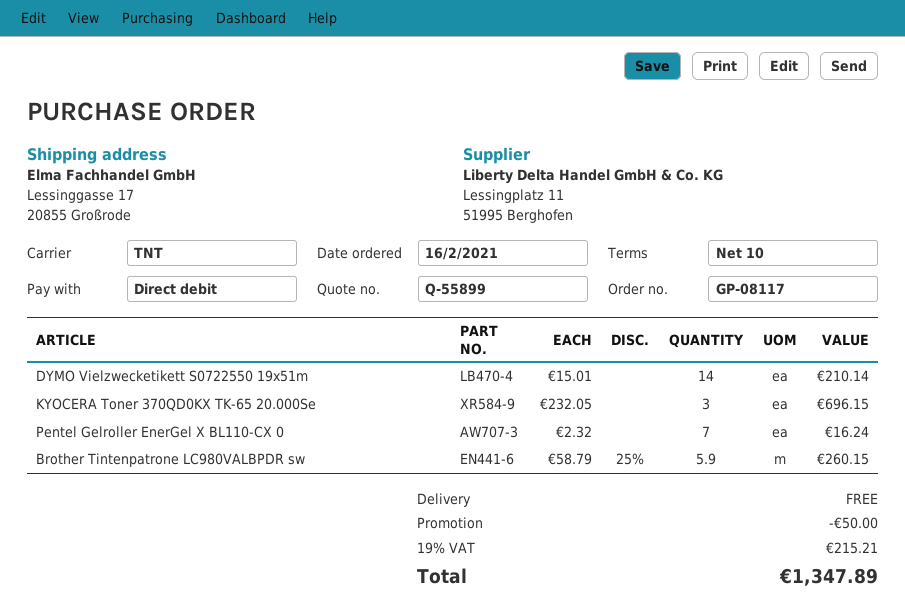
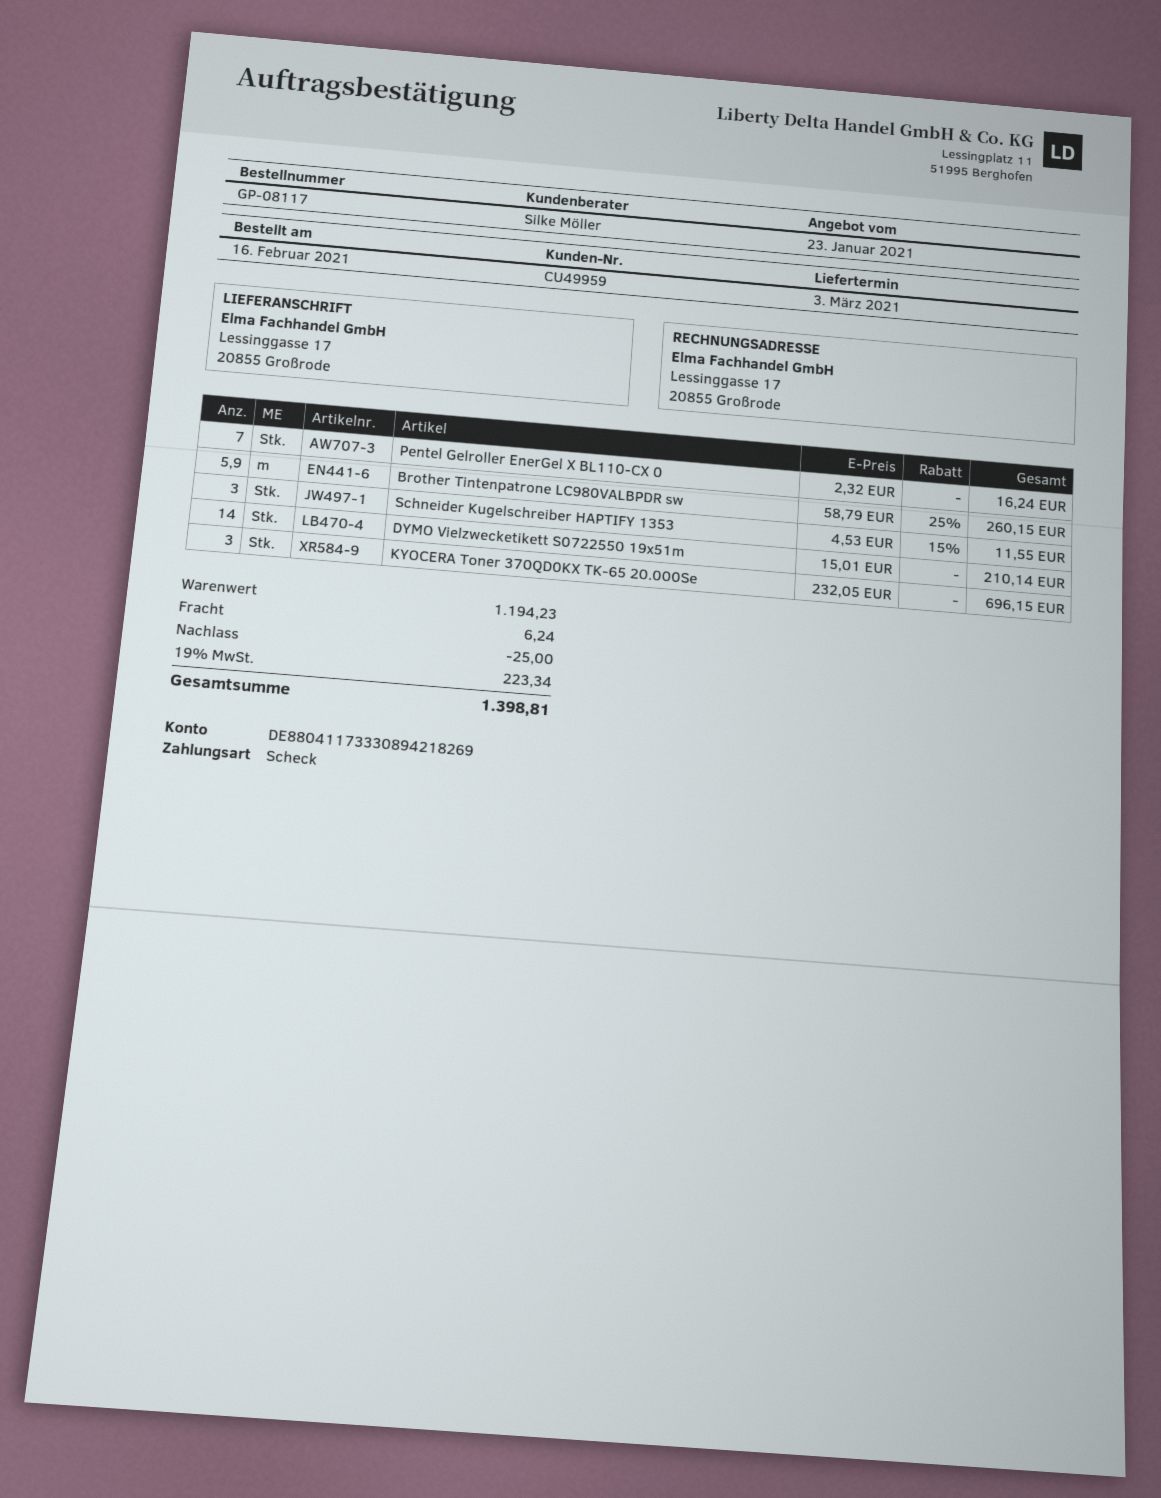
payment method: direct debit -> cheque
Schneider Kugelschreiber HAPTIFY 1353: none -> 3 x 4.53 - 15% = 11.55
discount: 50.00 -> 25.00
shipping: 0.00 -> 6.24
tax: 19% = 215.21 -> 19% = 223.34
total: 1347.89 -> 1398.81

